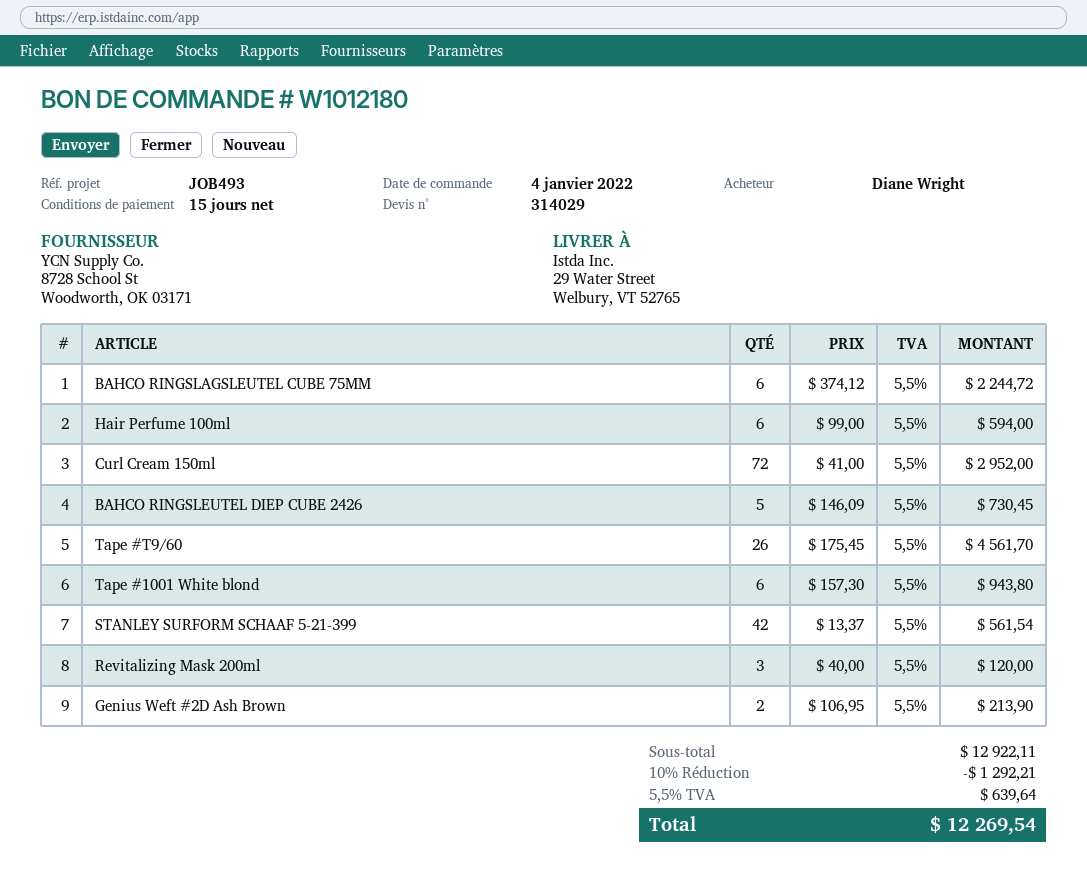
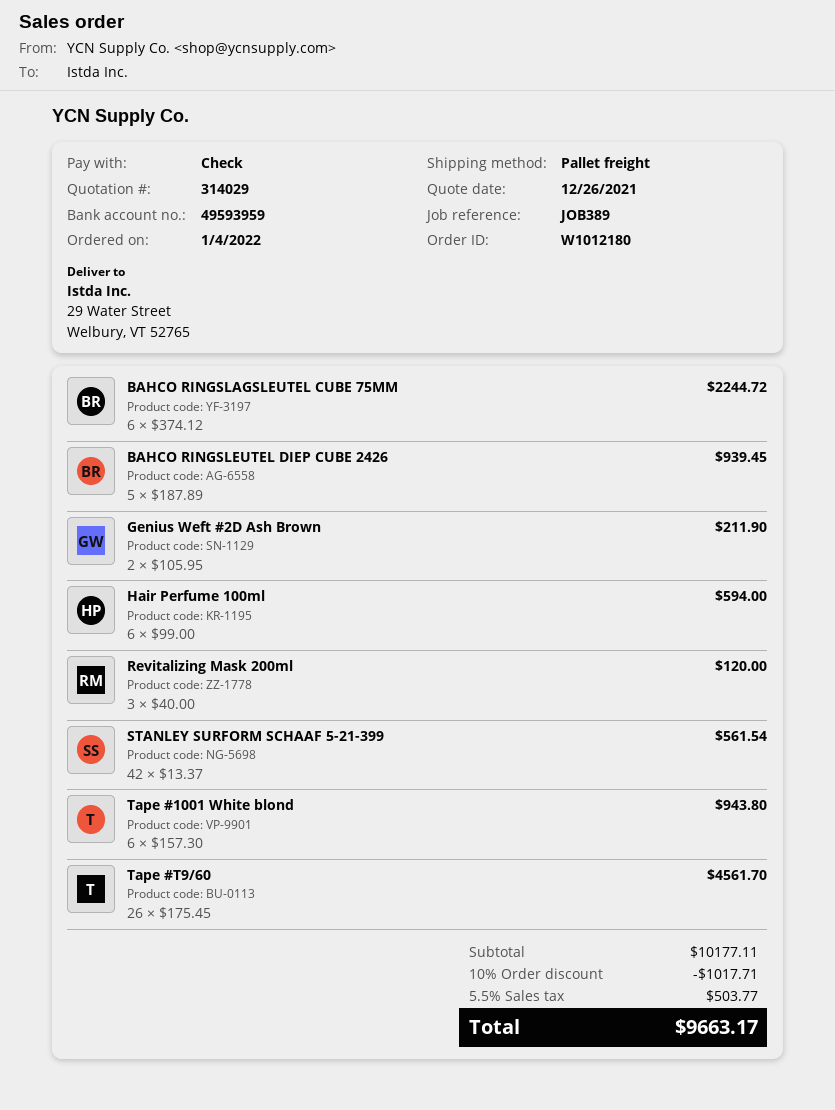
reference: JOB493 -> JOB389
Curl Cream 150ml: 72 x 41.00 = 2952.00 -> none
BAHCO RINGSLEUTEL DIEP CUBE 2426: 5 x 146.09 = 730.45 -> 5 x 187.89 = 939.45
Genius Weft #2D Ash Brown: 2 x 106.95 = 213.90 -> 2 x 105.95 = 211.90
subtotal: 12922.11 -> 10177.11
discount: 10% = 1292.21 -> 10% = 1017.71
tax: 5.5% = 639.64 -> 5.5% = 503.77
total: 12269.54 -> 9663.17

